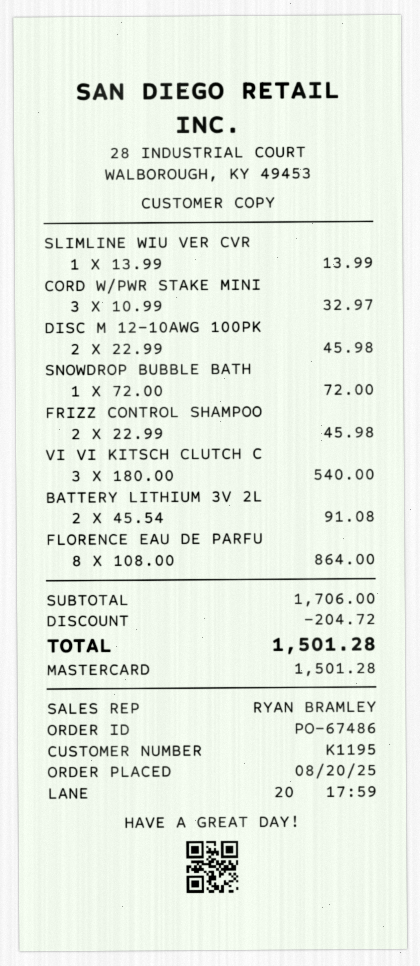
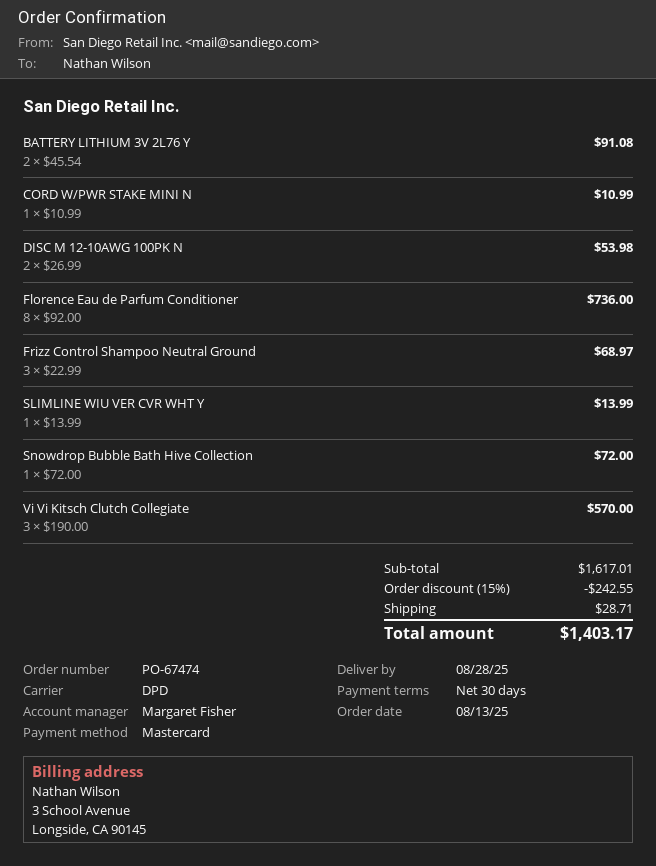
order number: PO-67486 -> PO-67474
order date: 2025-08-20 -> 2025-08-13
sales rep: RYAN BRAMLEY -> Margaret Fisher
CORD W/PWR STAKE MINI: 3 x 10.99 = 32.97 -> 1 x 10.99 = 10.99
DISC M 12-10AWG 100PK: 2 x 22.99 = 45.98 -> 2 x 26.99 = 53.98
FRIZZ CONTROL SHAMPOO: 2 x 22.99 = 45.98 -> 3 x 22.99 = 68.97
VI VI KITSCH CLUTCH C: 3 x 180.00 = 540.00 -> 3 x 190.00 = 570.00
FLORENCE EAU DE PARFU: 8 x 108.00 = 864.00 -> 8 x 92.00 = 736.00
subtotal: 1706.00 -> 1617.01
discount: 204.72 -> 242.55
shipping: none -> 28.71
total: 1501.28 -> 1403.17

